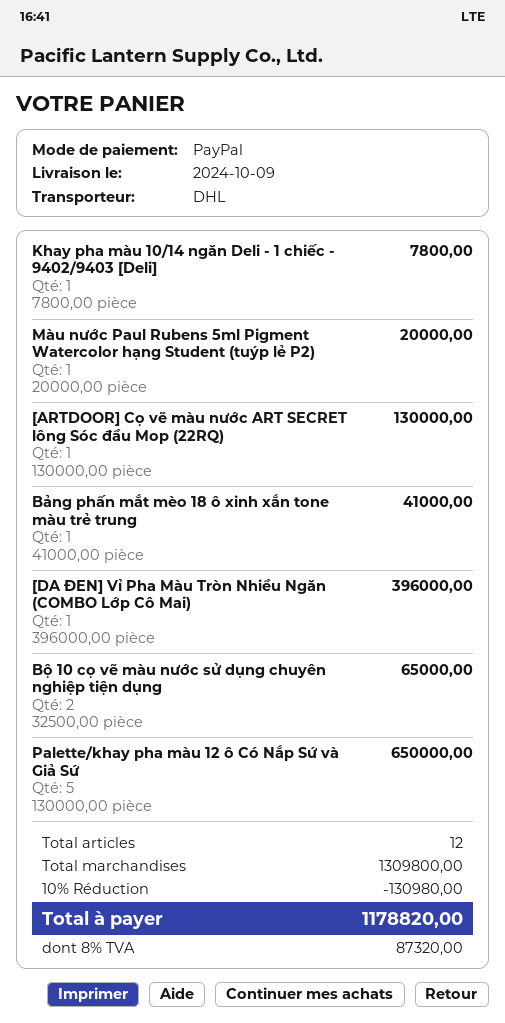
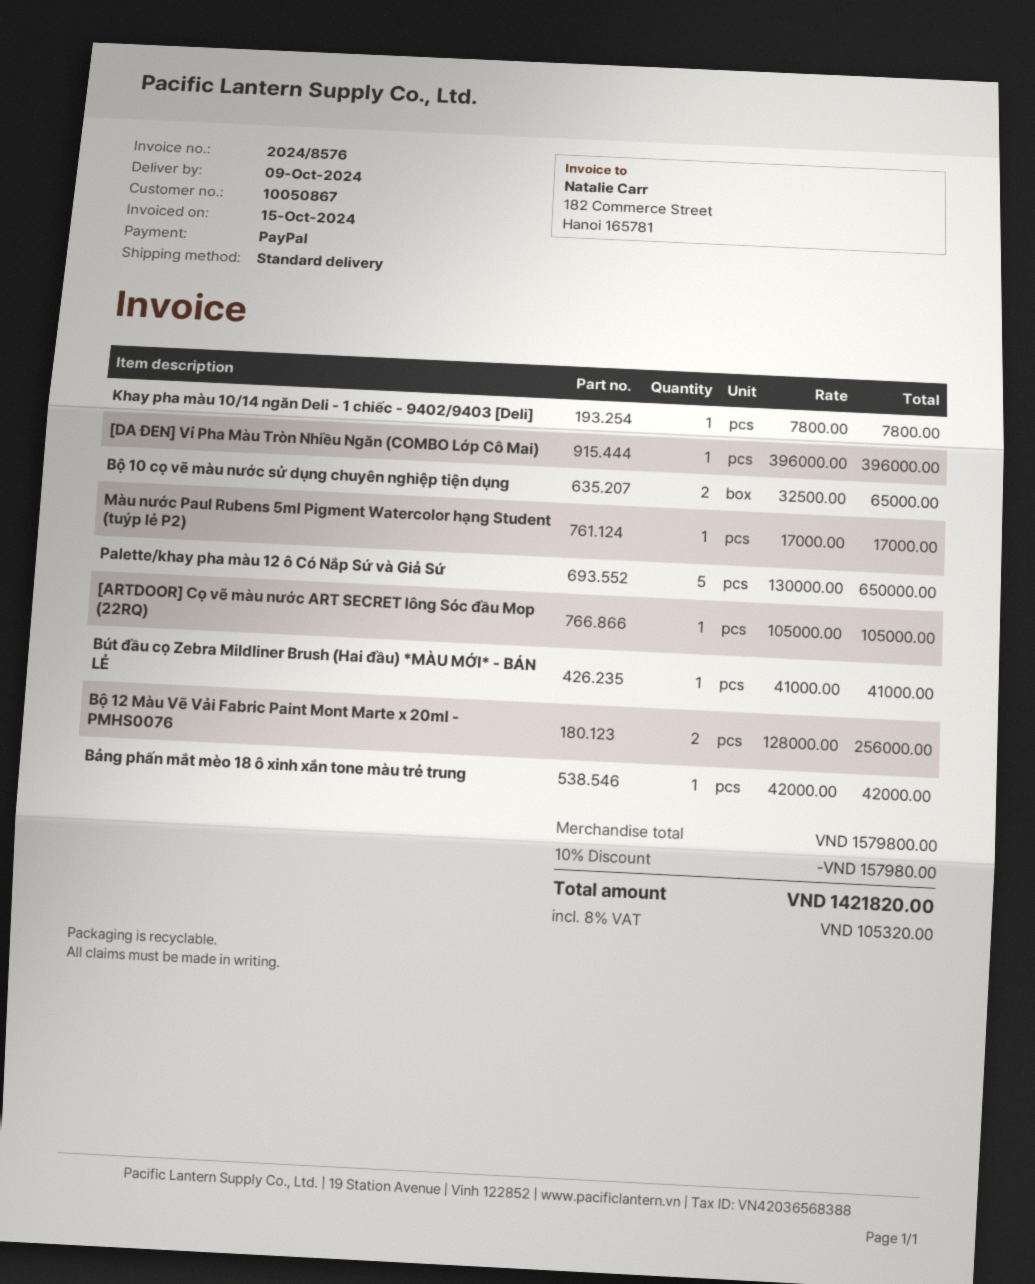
shipping method: DHL -> standard
Màu nước Paul Rubens 5ml Pigment Watercolor hạng Student (tuýp lẻ P2): 1 x 20000.00 = 20000.00 -> 1 x 17000.00 = 17000.00
[ARTDOOR] Cọ vẽ màu nước ART SECRET lông Sóc đầu Mop (22RQ): 1 x 130000.00 = 130000.00 -> 1 x 105000.00 = 105000.00
Bảng phấn mắt mèo 18 ô xinh xắn tone màu trẻ trung: 1 x 41000.00 = 41000.00 -> 1 x 42000.00 = 42000.00
Bút đầu cọ Zebra Mildliner Brush (Hai đầu) *MÀU MỚI* - BÁN LẺ: none -> 1 x 41000.00 = 41000.00
Bộ 12 Màu Vẽ Vải Fabric Paint Mont Marte x 20ml - PMHS0076: none -> 2 x 128000.00 = 256000.00
subtotal: 1309800.00 -> 1579800.00
discount: 10% = 130980.00 -> 10% = 157980.00
tax: 8% = 87320.00 -> 8% = 105320.00
total: 1178820.00 -> 1421820.00

